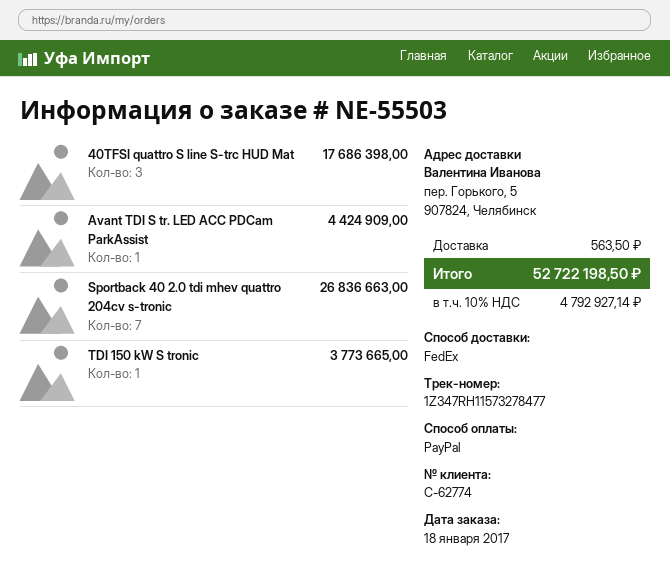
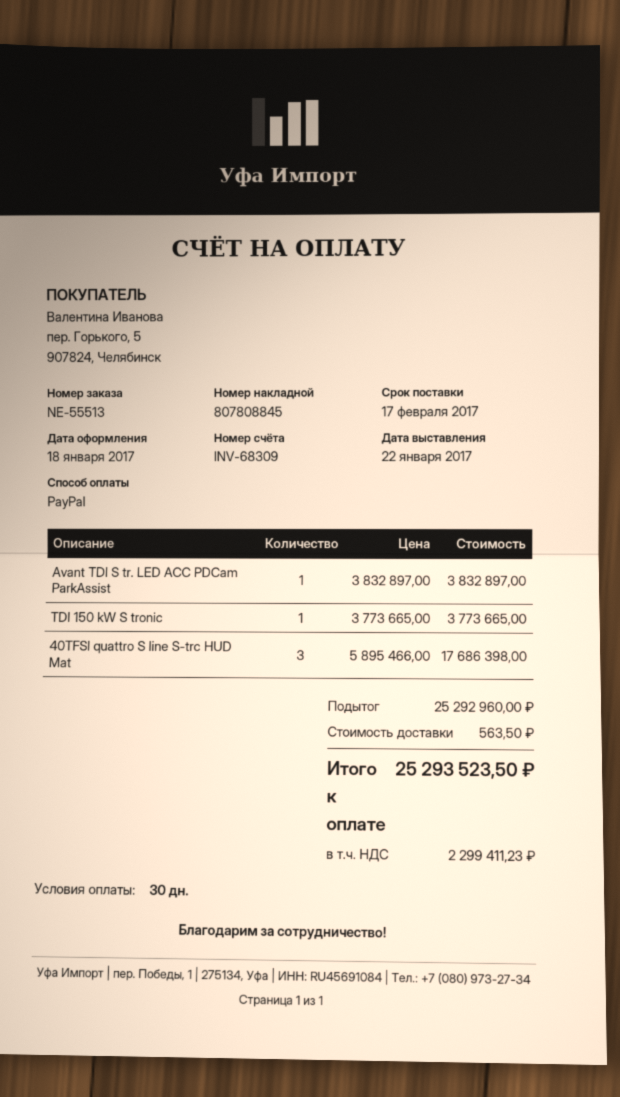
order number: NE-55503 -> NE-55513
Avant TDI S tr. LED ACC PDCam ParkAssist: 1 for 4424909.00 -> 1 for 3832897.00
Sportback 40 2.0 tdi mhev quattro 204cv s-tronic: 7 for 26836663.00 -> none
tax: 4792927.14 -> 2299411.23
total: 52722198.50 -> 25293523.50

